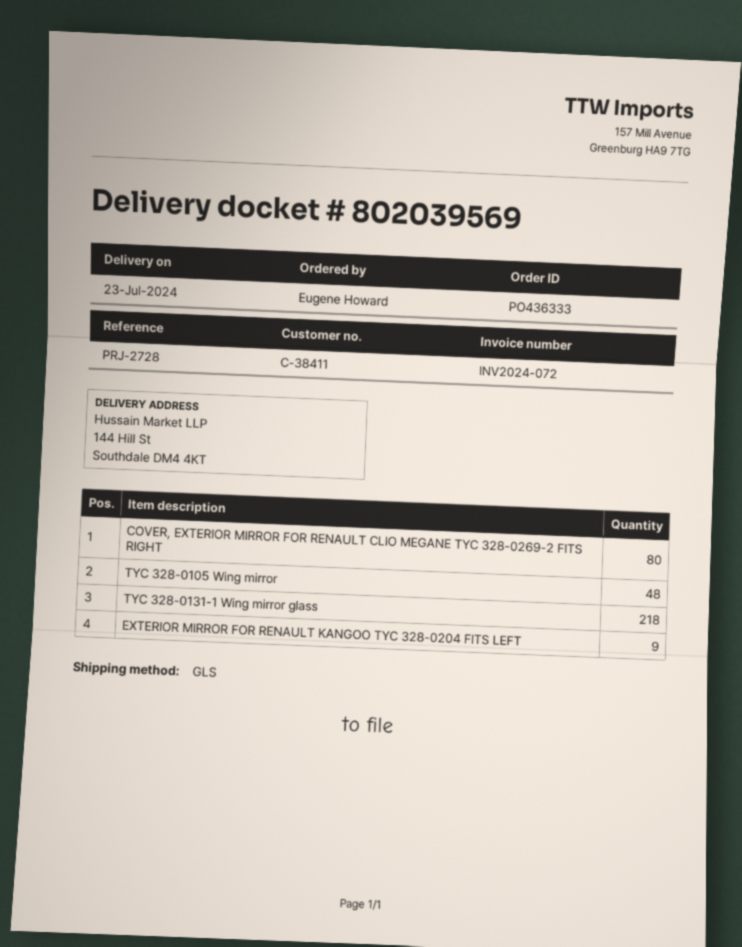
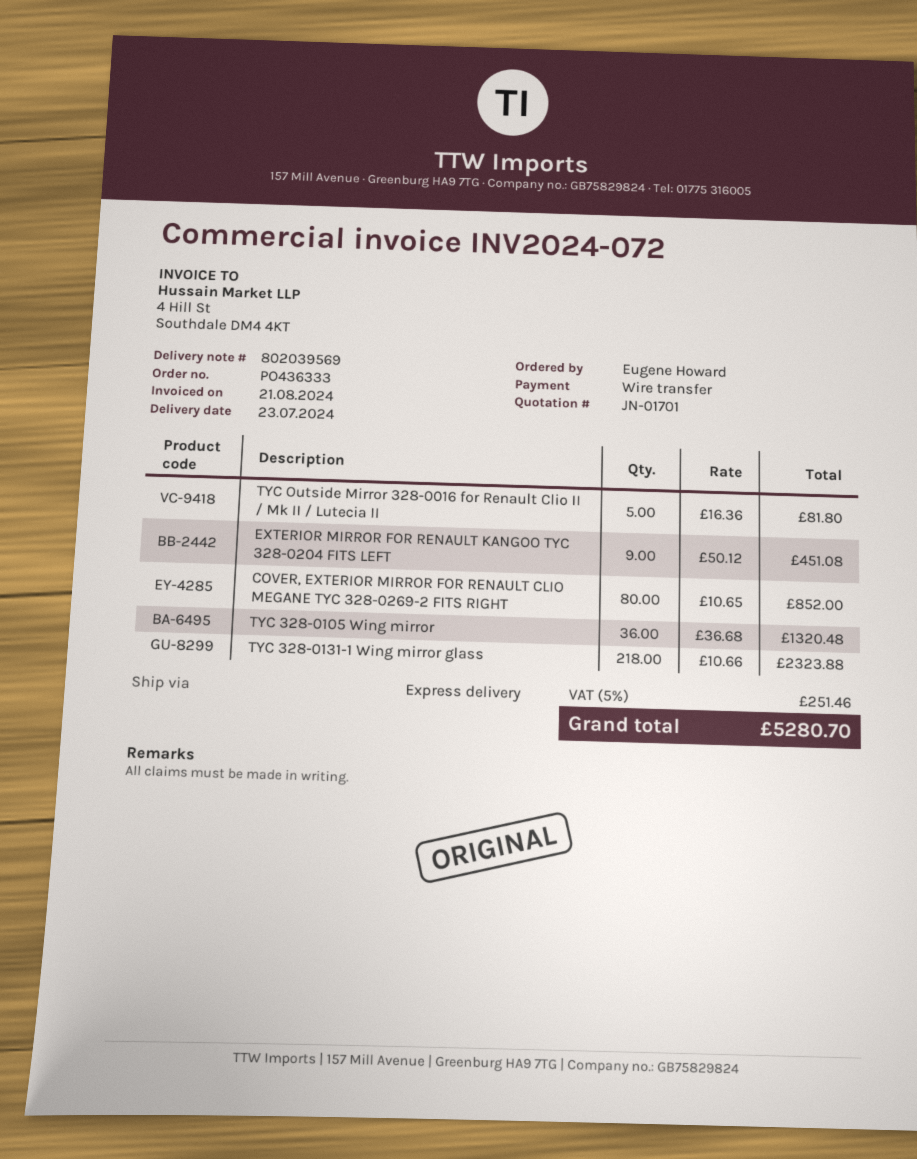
shipping method: GLS -> express
TYC 328-0105 Wing mirror: 48 -> 36
TYC Outside Mirror 328-0016 for Renault Clio II / Mk II / Lutecia II: none -> 5

